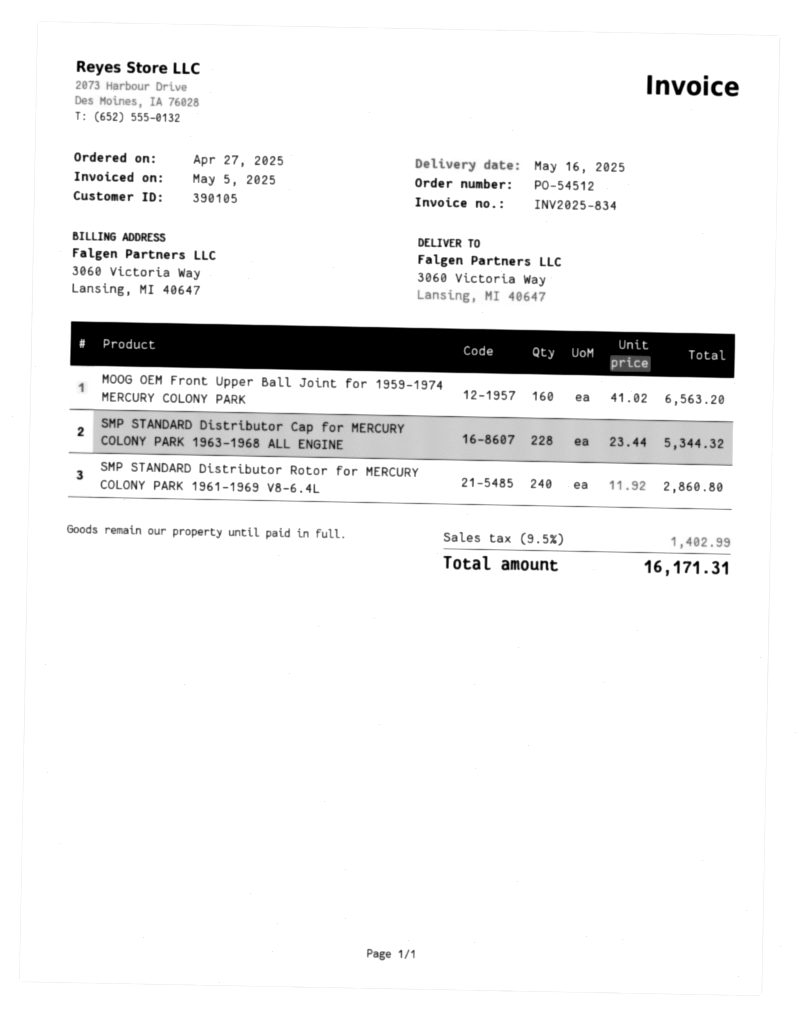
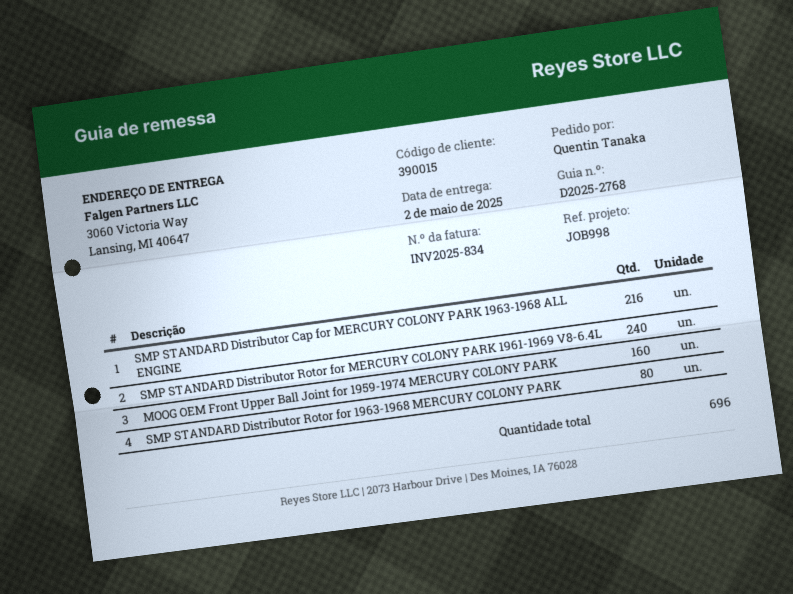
delivery date: 2025-05-16 -> 2025-05-02
customer number: 390105 -> 390015
SMP STANDARD Distributor Cap for MERCURY COLONY PARK 1963-1968 ALL ENGINE: 228 -> 216
SMP STANDARD Distributor Rotor for 1963-1968 MERCURY COLONY PARK: none -> 80

